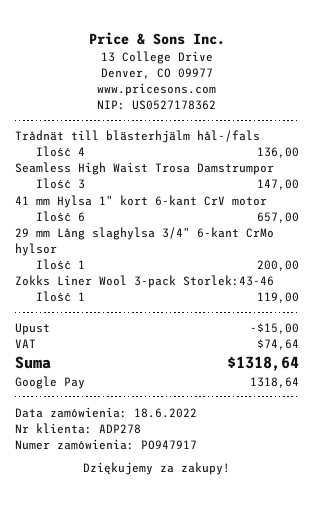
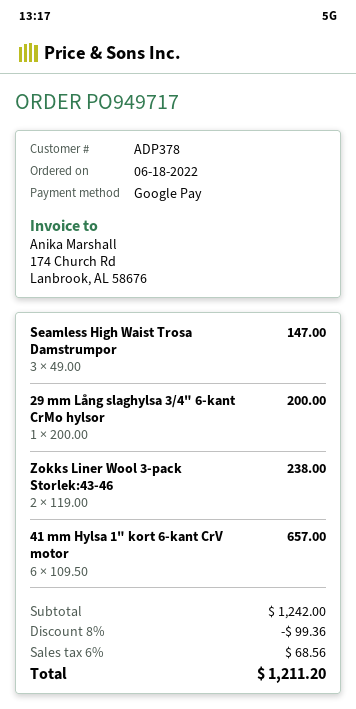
order number: PO947917 -> PO949717
customer number: ADP278 -> ADP378
Trådnät till blästerhjälm hål-/fals: 4 for 136.00 -> none
Zokks Liner Wool 3-pack Storlek:43-46: 1 for 119.00 -> 2 for 238.00
discount: 15.00 -> 99.36
tax: 74.64 -> 68.56
total: 1318.64 -> 1211.20

